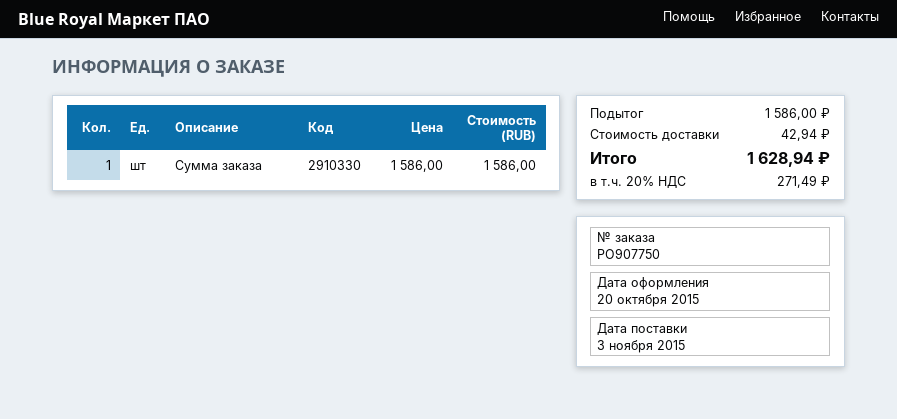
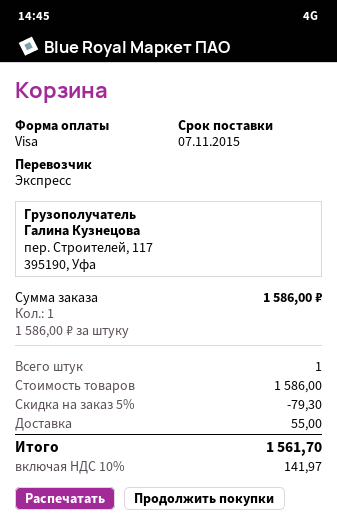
delivery date: 2015-11-03 -> 2015-11-07
discount: none -> 5% = 79.30
shipping: 42.94 -> 55.00
tax: 20% = 271.49 -> 10% = 141.97
total: 1628.94 -> 1561.70

